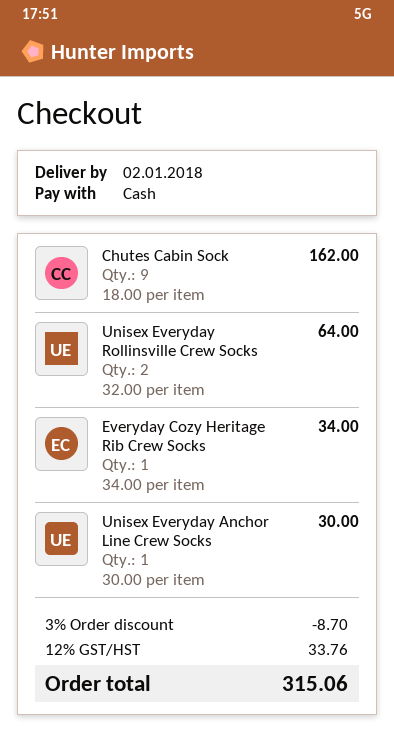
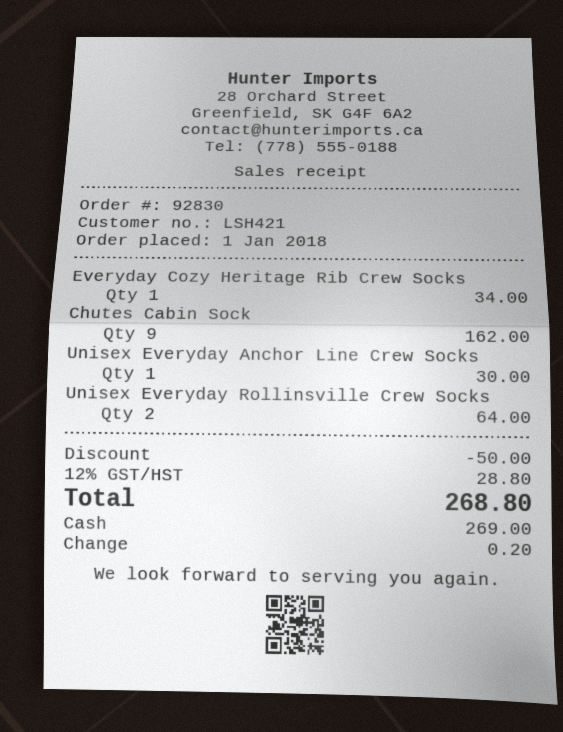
discount: 8.70 -> 50.00
tax: 12% = 33.76 -> 12% = 28.80
total: 315.06 -> 268.80

